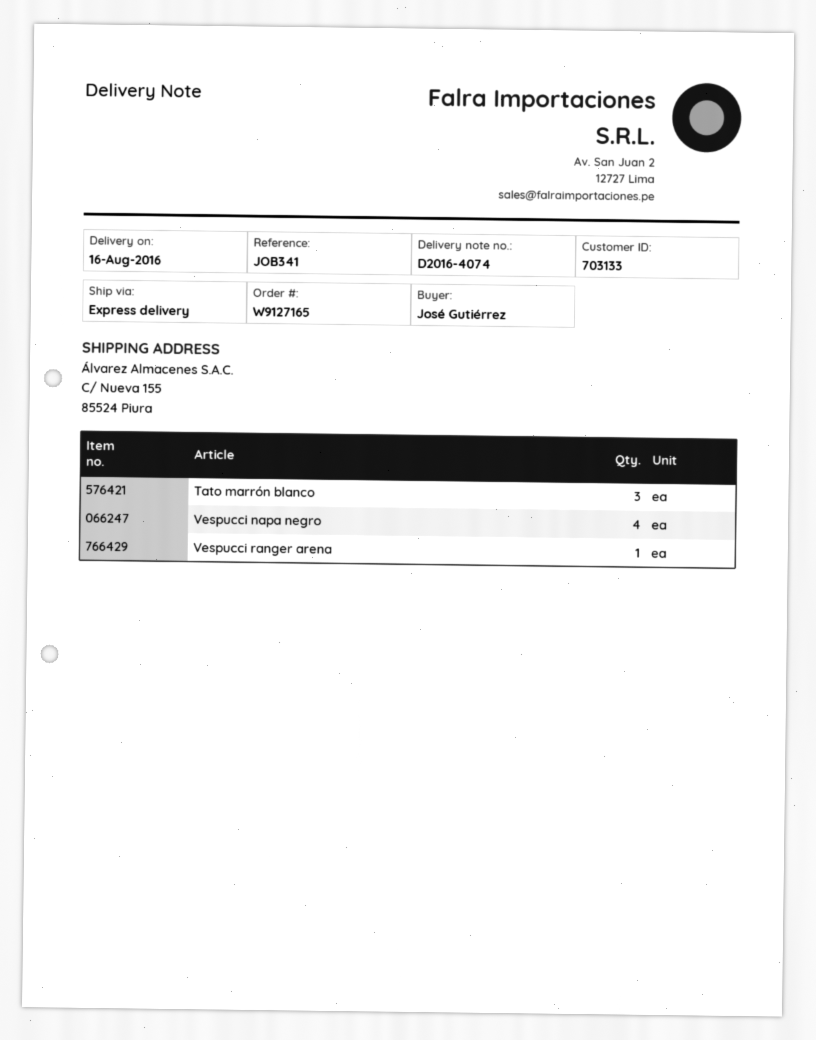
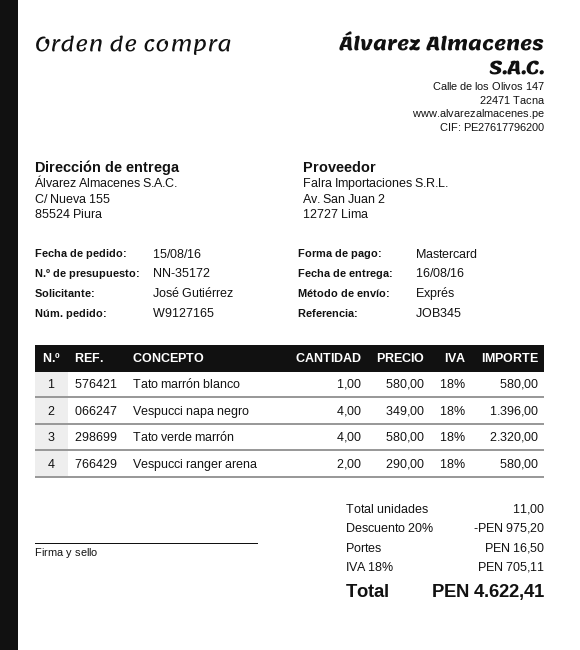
reference: JOB341 -> JOB345
Tato marrón blanco: 3 -> 1
Vespucci ranger arena: 1 -> 2
Tato verde marrón: none -> 4

